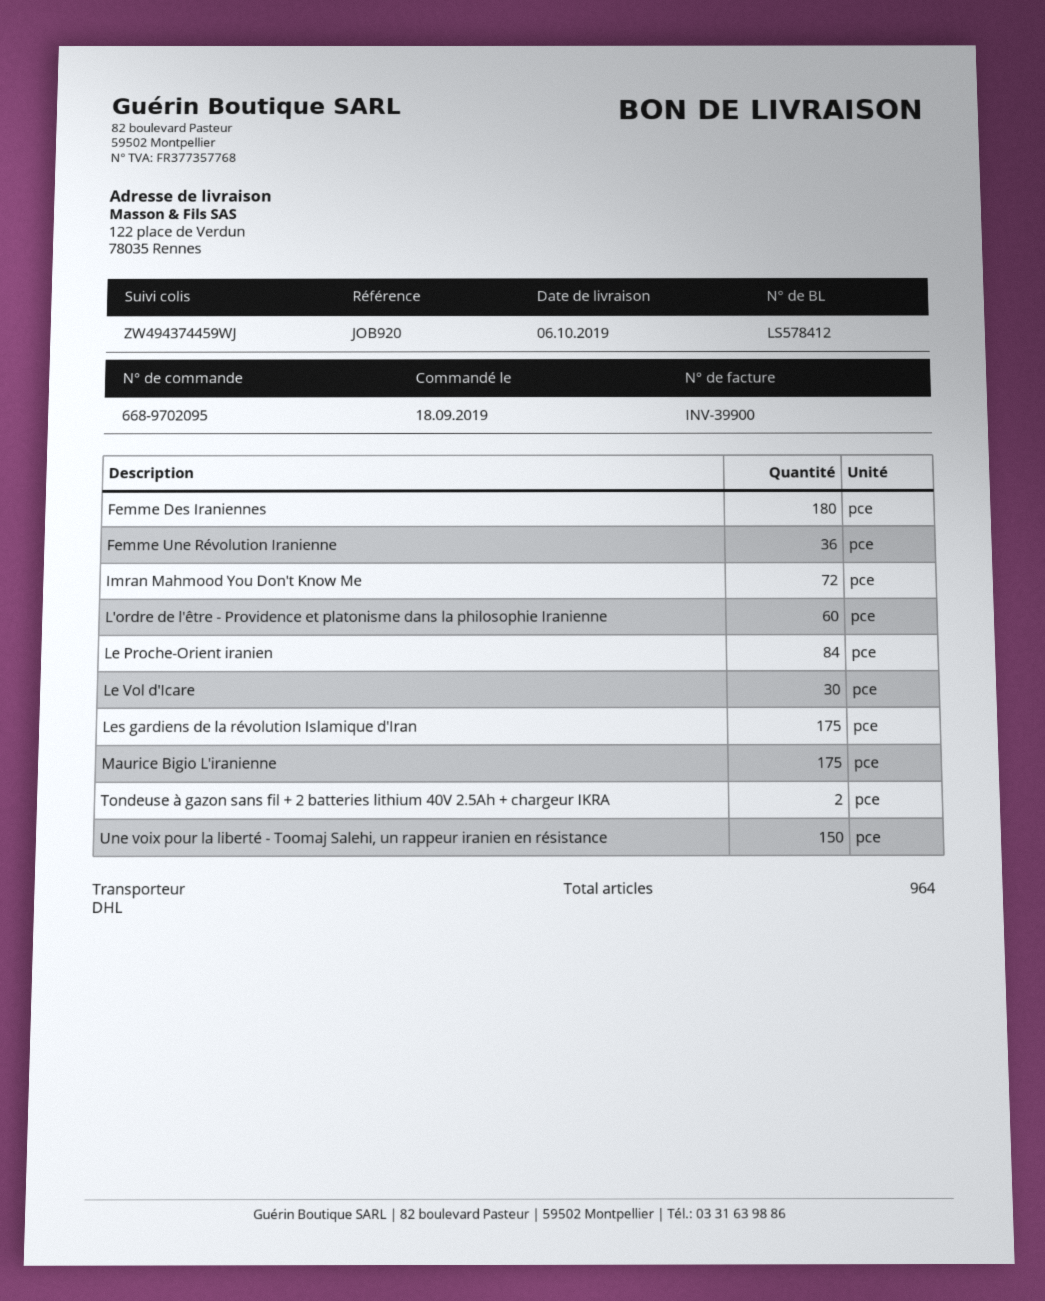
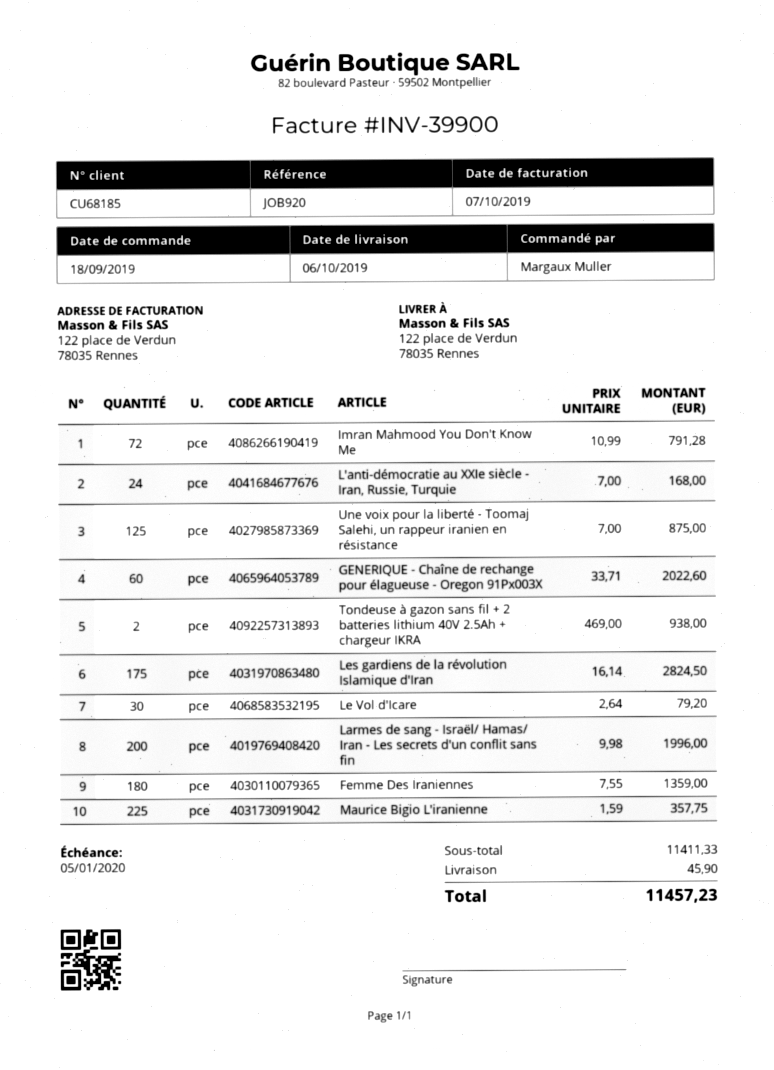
Femme Une Révolution Iranienne: 36 -> none
L'ordre de l'être - Providence et platonisme dans la philosophie Iranienne: 60 -> none
Le Proche-Orient iranien: 84 -> none
Maurice Bigio L'iranienne: 175 -> 225
Une voix pour la liberté - Toomaj Salehi, un rappeur iranien en résistance: 150 -> 125
L'anti-démocratie au XXIe siècle - Iran, Russie, Turquie: none -> 24
GENERIQUE - Chaîne de rechange pour élagueuse - Oregon 91Px003X: none -> 60
Larmes de sang - Israël/ Hamas/ Iran - Les secrets d'un conflit sans fin: none -> 200

